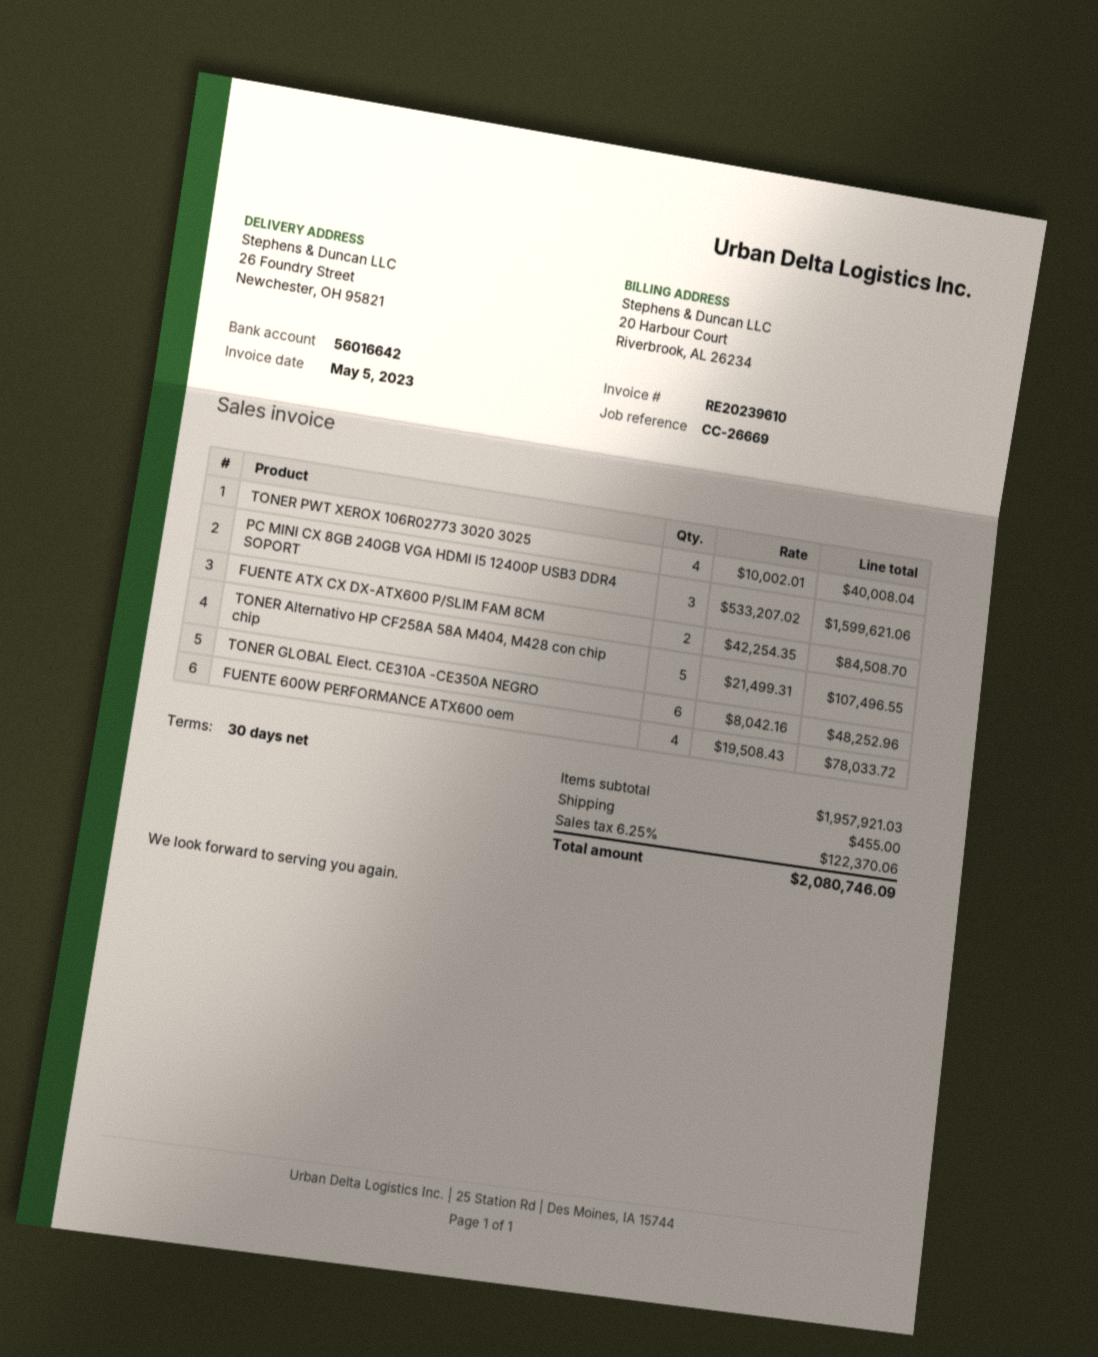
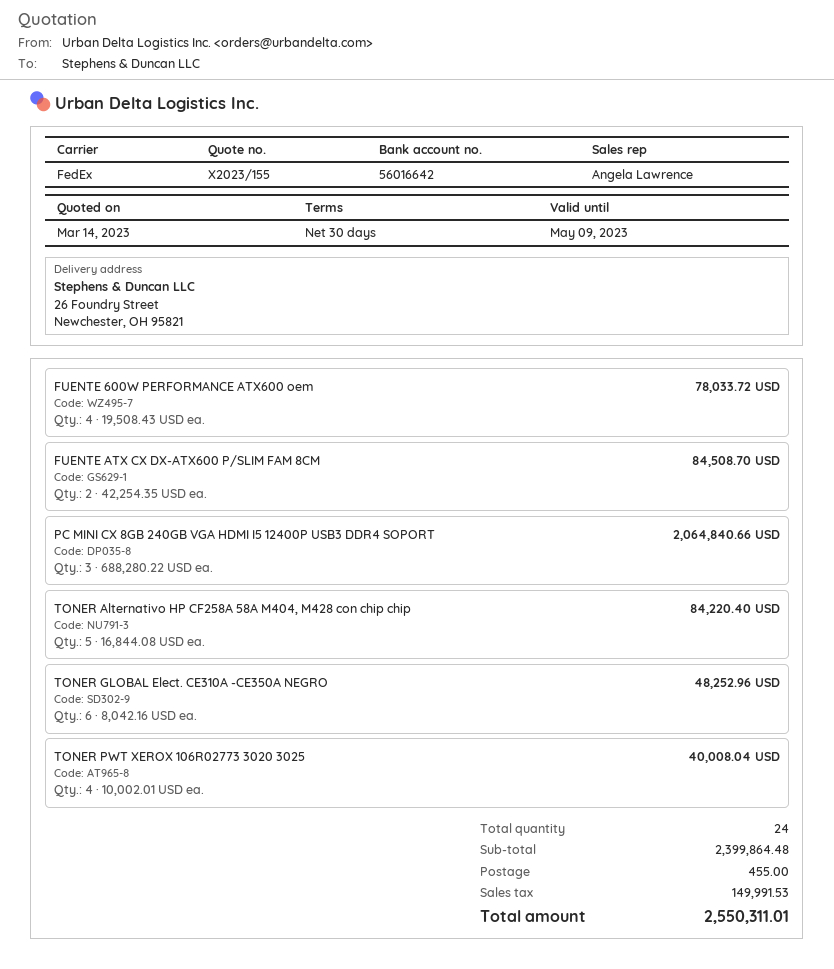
PC MINI CX 8GB 240GB VGA HDMI I5 12400P USB3 DDR4 SOPORT: 3 x 533207.02 = 1599621.06 -> 3 x 688280.22 = 2064840.66
TONER Alternativo HP CF258A 58A M404, M428 con chip chip: 5 x 21499.31 = 107496.55 -> 5 x 16844.08 = 84220.40
subtotal: 1957921.03 -> 2399864.48
tax: 122370.06 -> 149991.53
total: 2080746.09 -> 2550311.01

